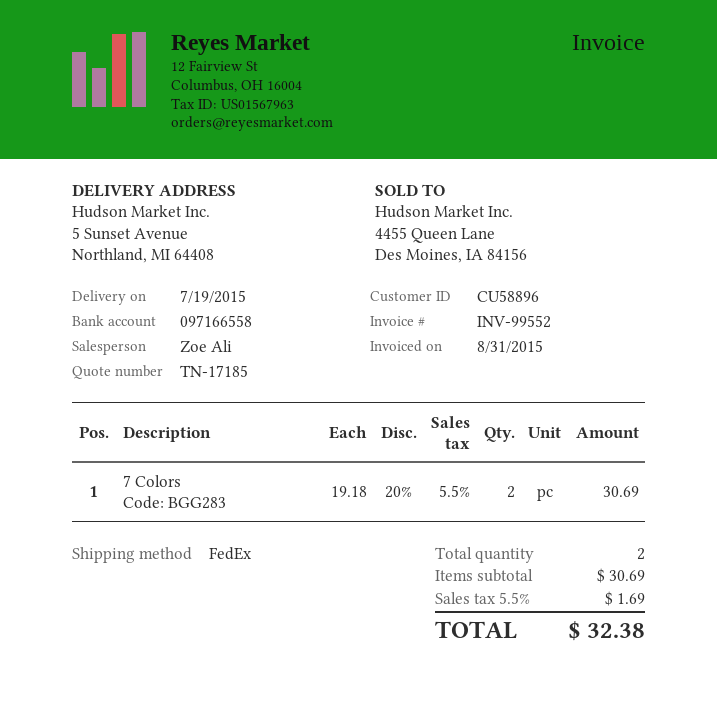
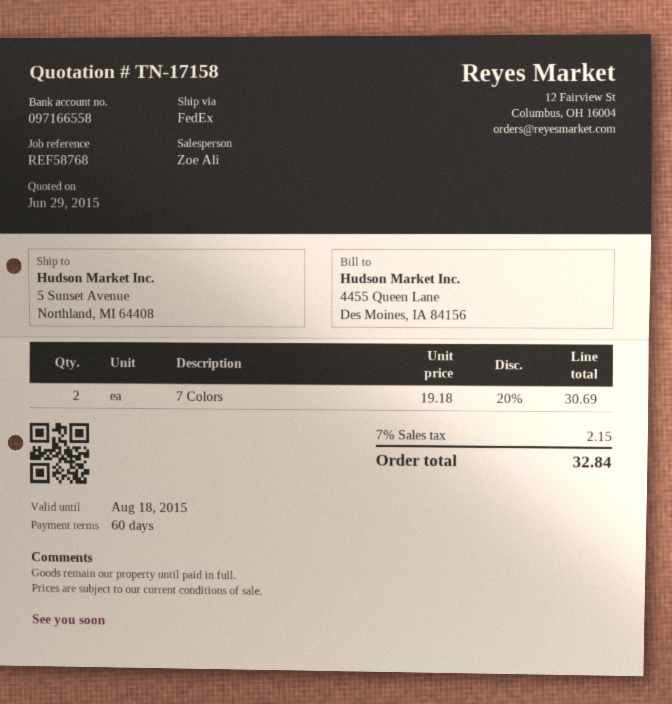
quote number: TN-17185 -> TN-17158
tax: 5.5% = 1.69 -> 7% = 2.15
total: 32.38 -> 32.84

